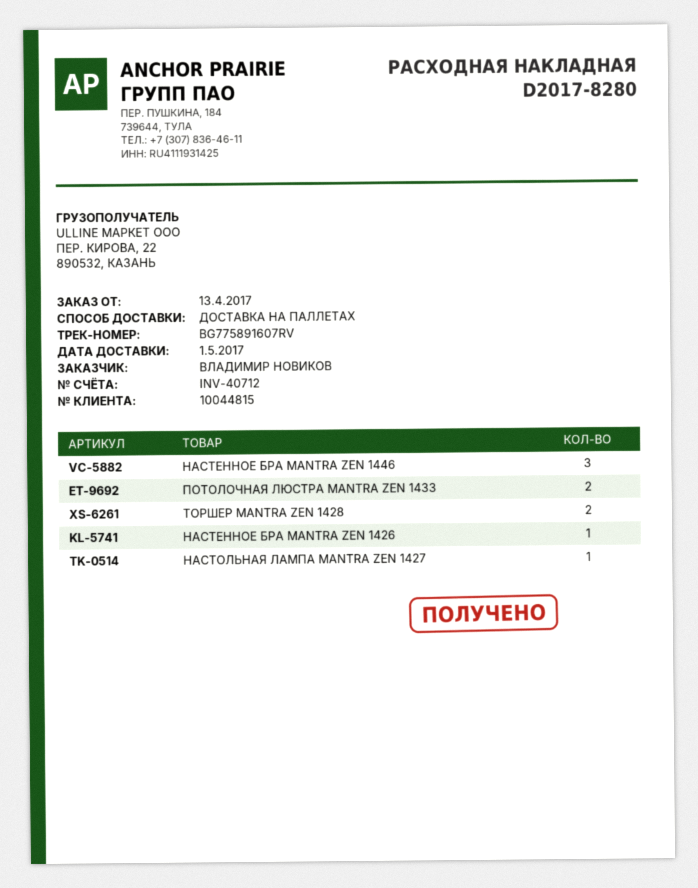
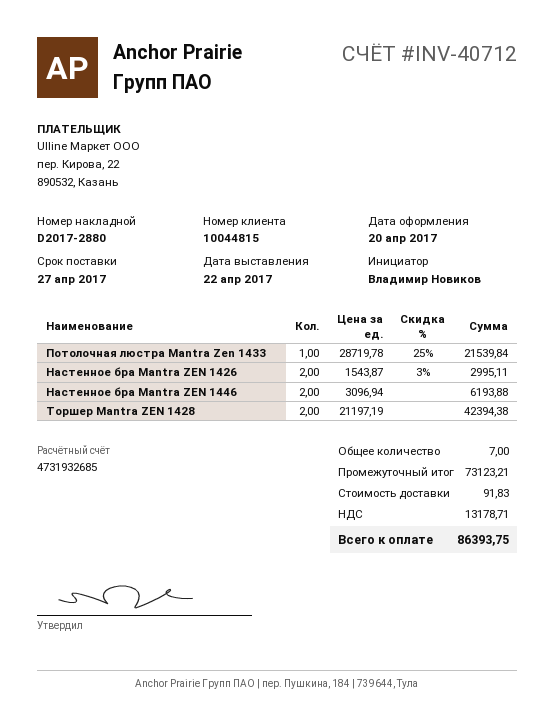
order date: 2017-04-13 -> 2017-04-20
delivery note number: D2017-8280 -> D2017-2880
delivery date: 2017-05-01 -> 2017-04-27
НАСТЕННОЕ БРА MANTRA ZEN 1446: 3 -> 2
ПОТОЛОЧНАЯ ЛЮСТРА MANTRA ZEN 1433: 2 -> 1
НАСТЕННОЕ БРА MANTRA ZEN 1426: 1 -> 2
НАСТОЛЬНАЯ ЛАМПА MANTRA ZEN 1427: 1 -> none

